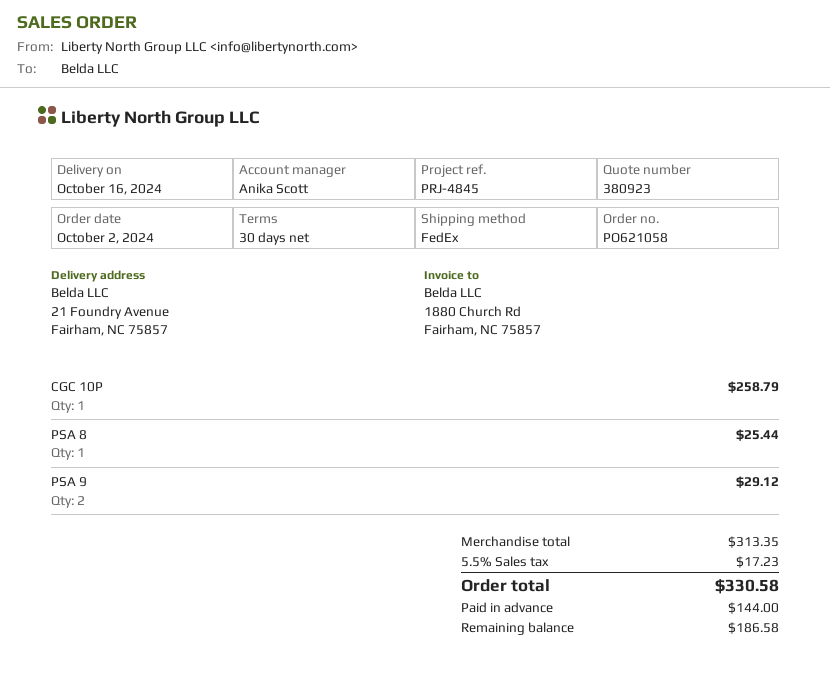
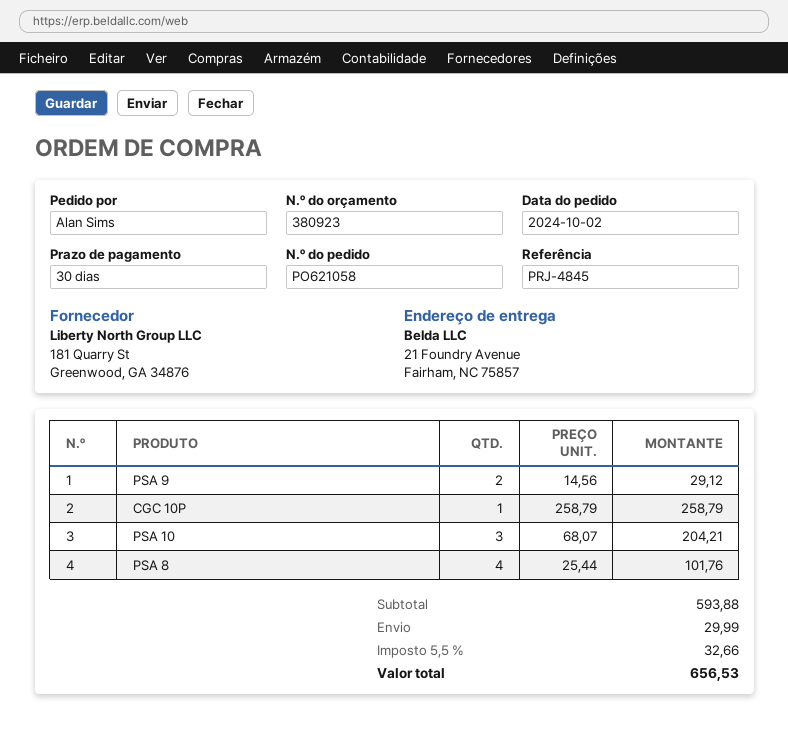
PSA 8: 1 for 25.44 -> 4 for 101.76
PSA 10: none -> 3 for 204.21
subtotal: 313.35 -> 593.88
shipping: none -> 29.99
tax: 5.5% = 17.23 -> 5.5% = 32.66
total: 330.58 -> 656.53

